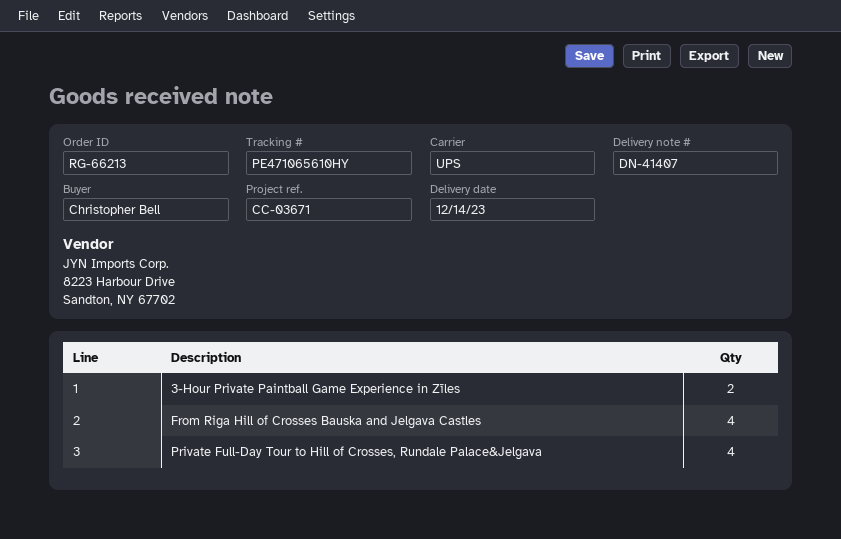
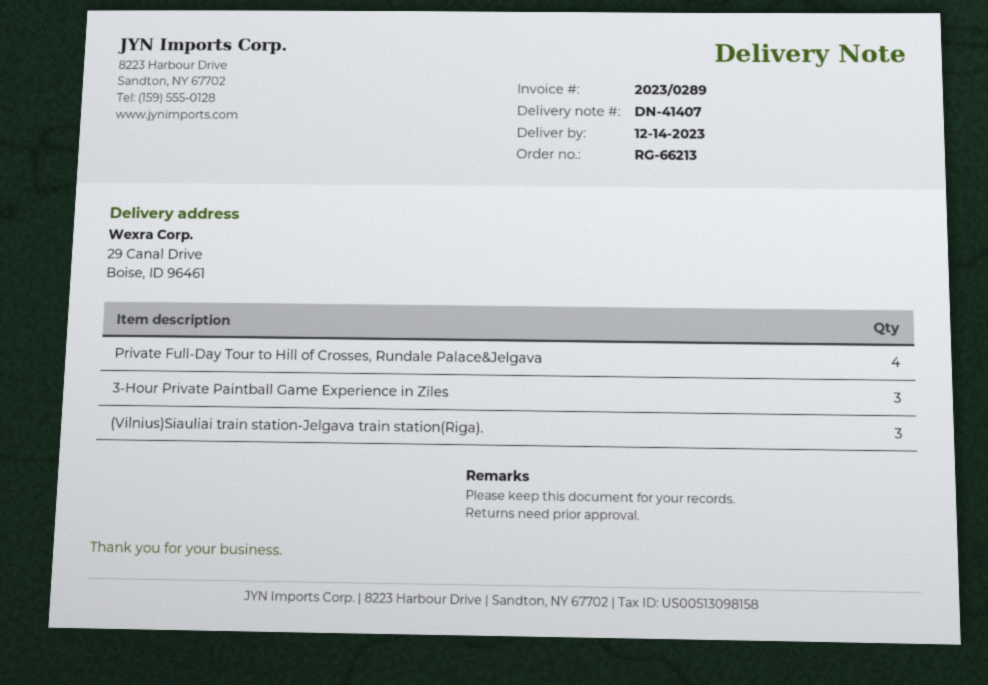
3-Hour Private Paintball Game Experience in Zīles: 2 -> 3
From Riga Hill of Crosses Bauska and Jelgava Castles: 4 -> none
(Vilnius)Siauliai train station-Jelgava train station(Riga).: none -> 3

